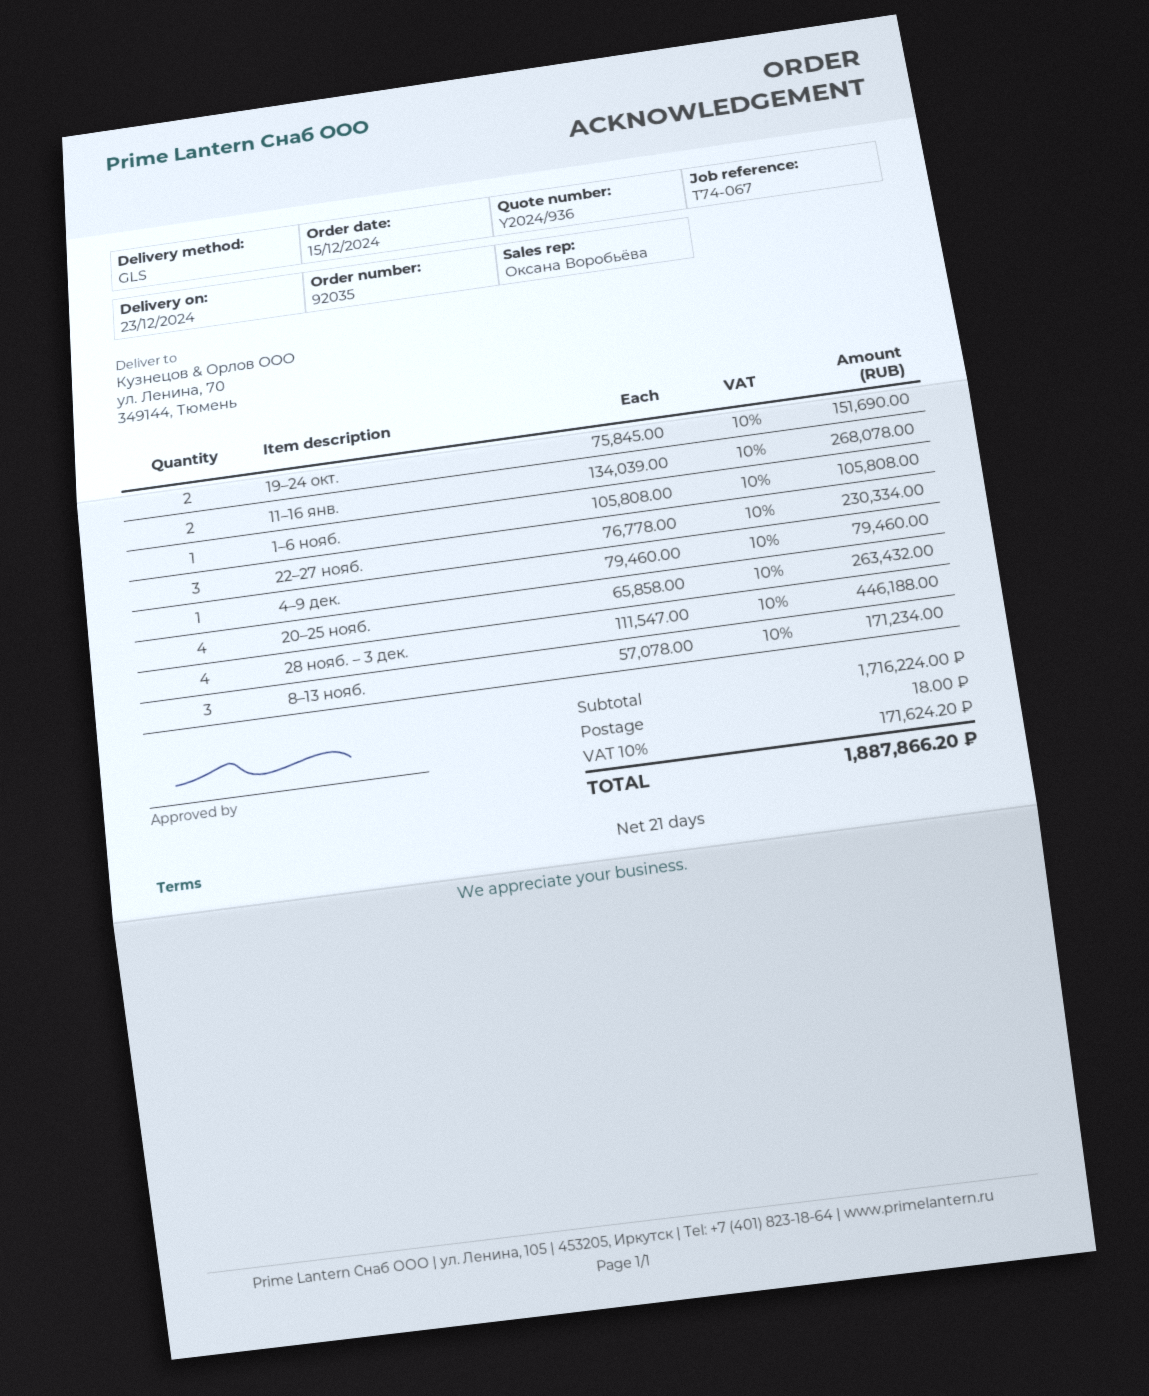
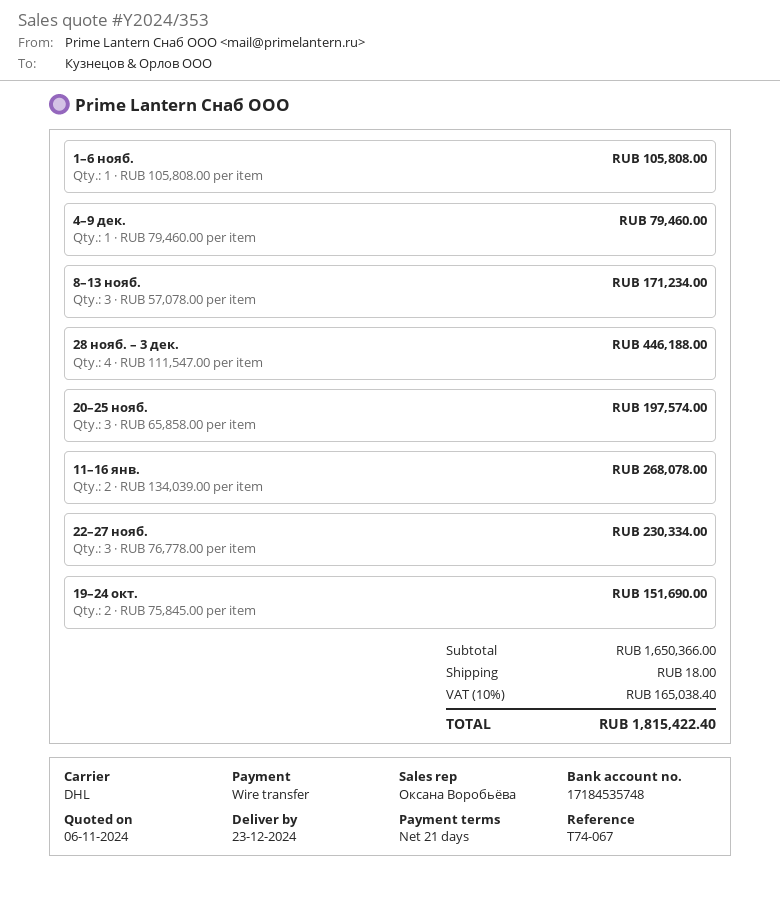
quote number: Y2024/936 -> Y2024/353
shipping method: GLS -> DHL
20–25 нояб.: 4 x 65858.00 = 263432.00 -> 3 x 65858.00 = 197574.00
subtotal: 1716224.00 -> 1650366.00
tax: 10% = 171624.20 -> 10% = 165038.40
total: 1887866.20 -> 1815422.40

